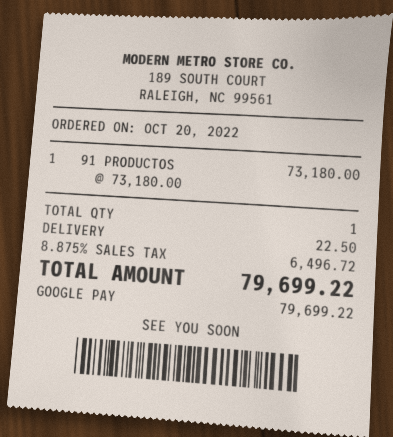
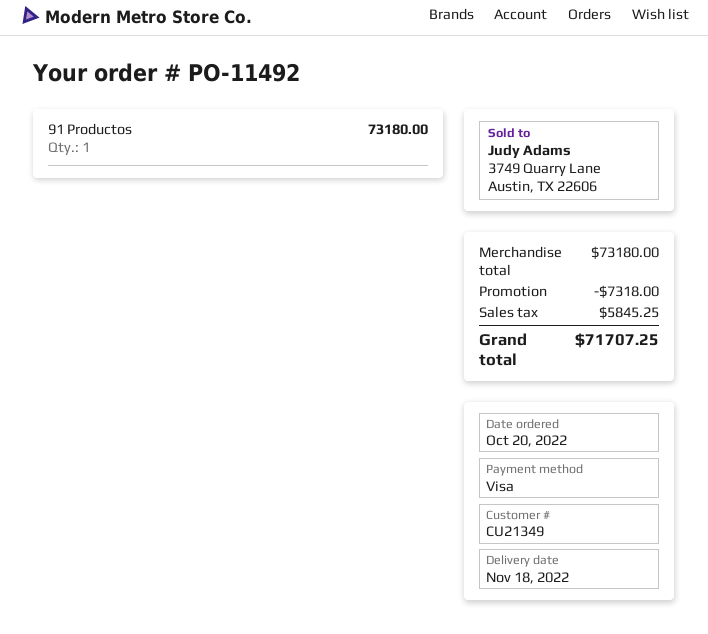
payment method: Google Pay -> Visa
discount: none -> 7318.00
shipping: 22.50 -> none
tax: 6496.72 -> 5845.25
total: 79699.22 -> 71707.25

